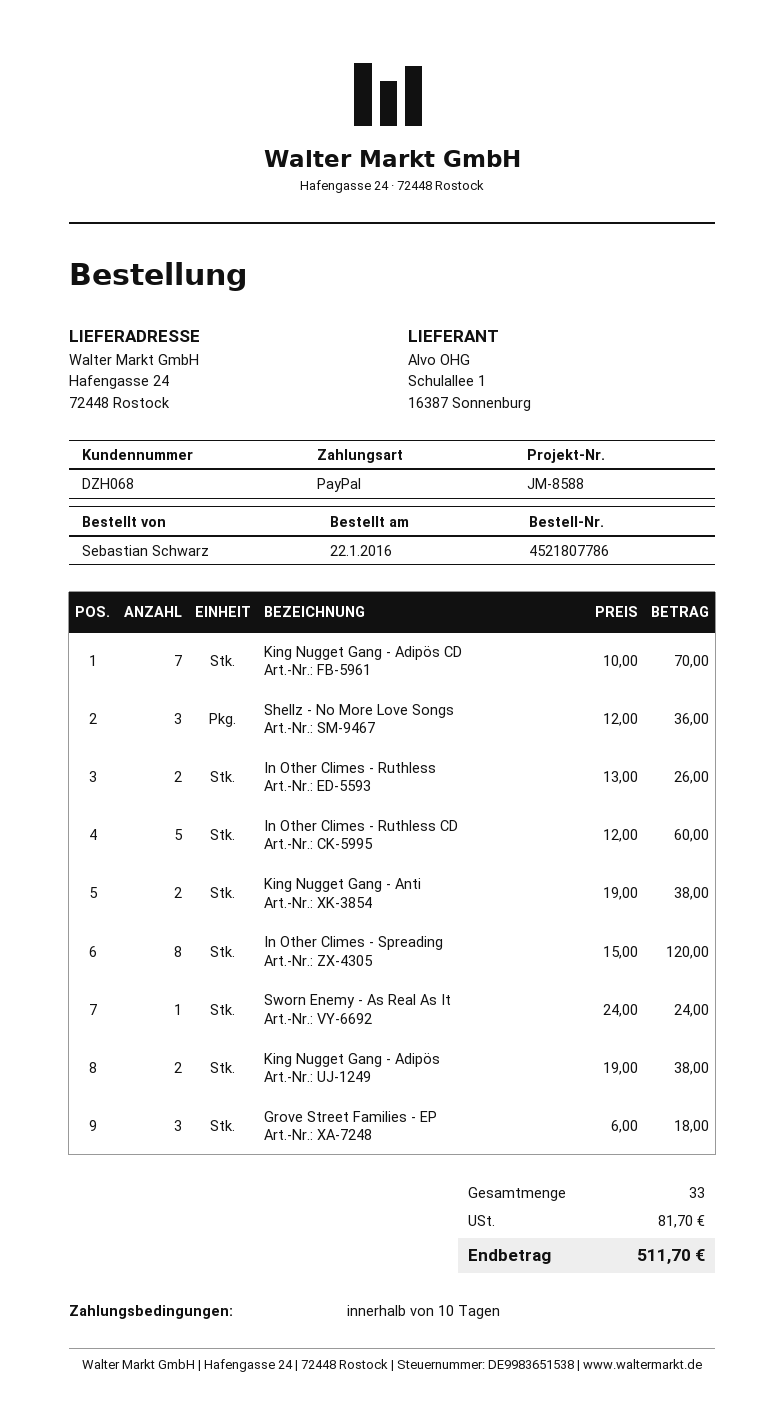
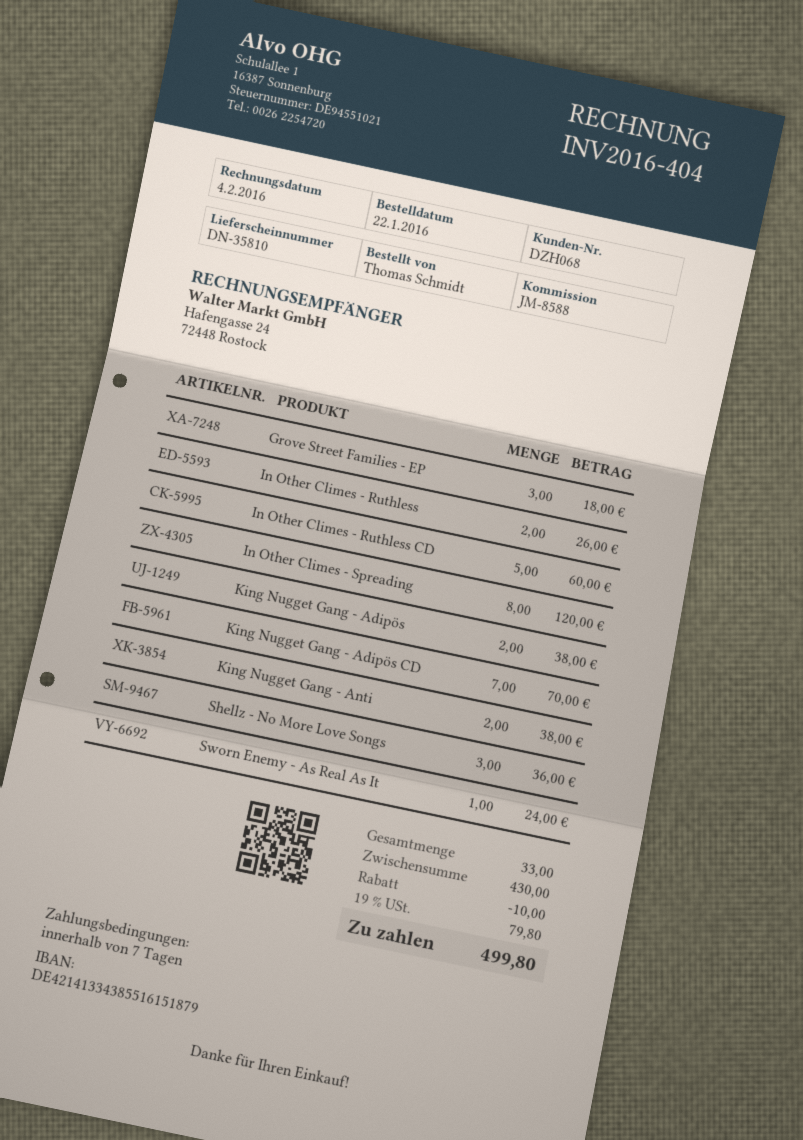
payment terms: 10 days -> 7 days
ordered by: Sebastian Schwarz -> Thomas Schmidt
discount: none -> 10.00
tax: 81.70 -> 79.80
total: 511.70 -> 499.80

